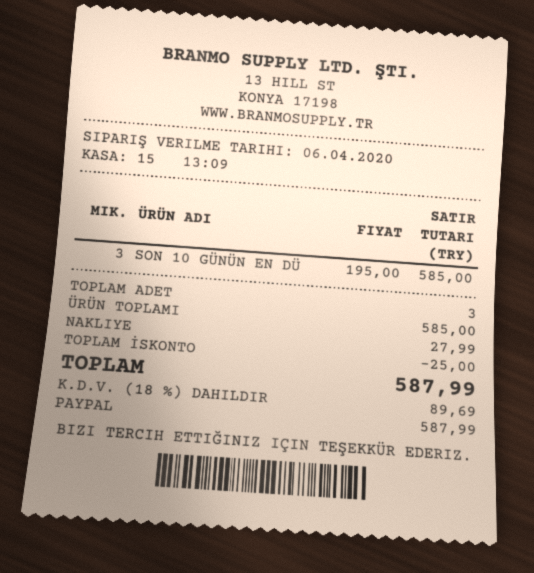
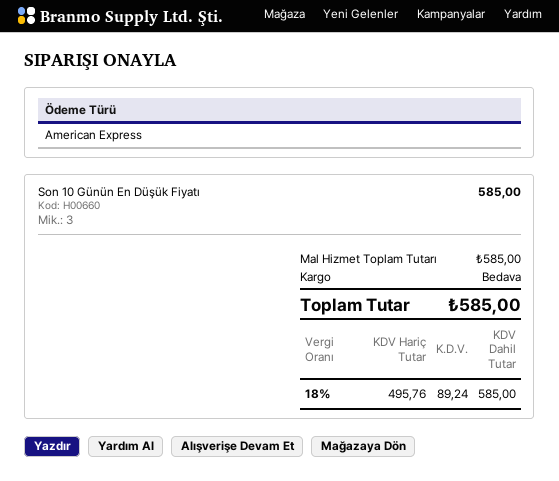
payment method: PayPal -> American Express
discount: 25.00 -> none
shipping: 27.99 -> 0.00
tax: 18% = 89.69 -> 18% = 89.24
total: 587.99 -> 585.00

